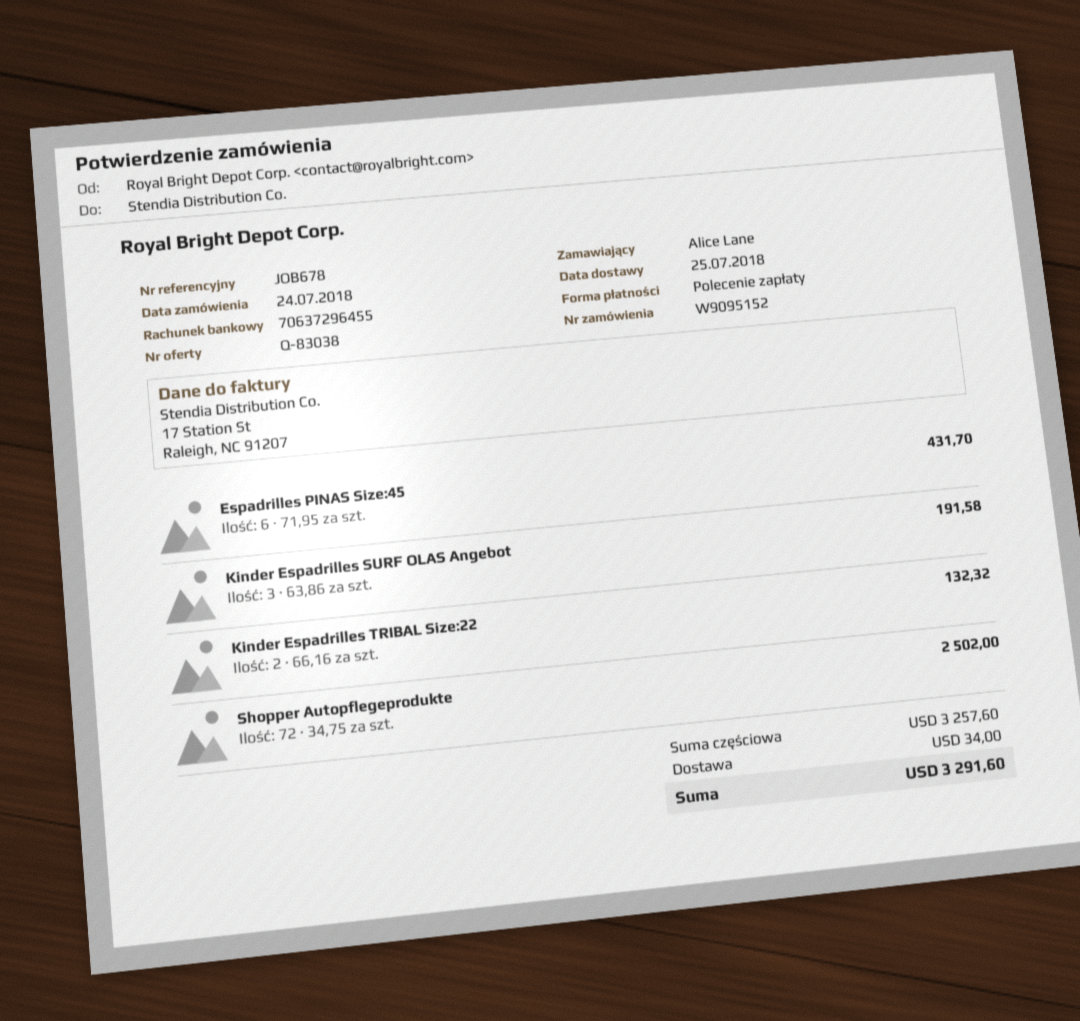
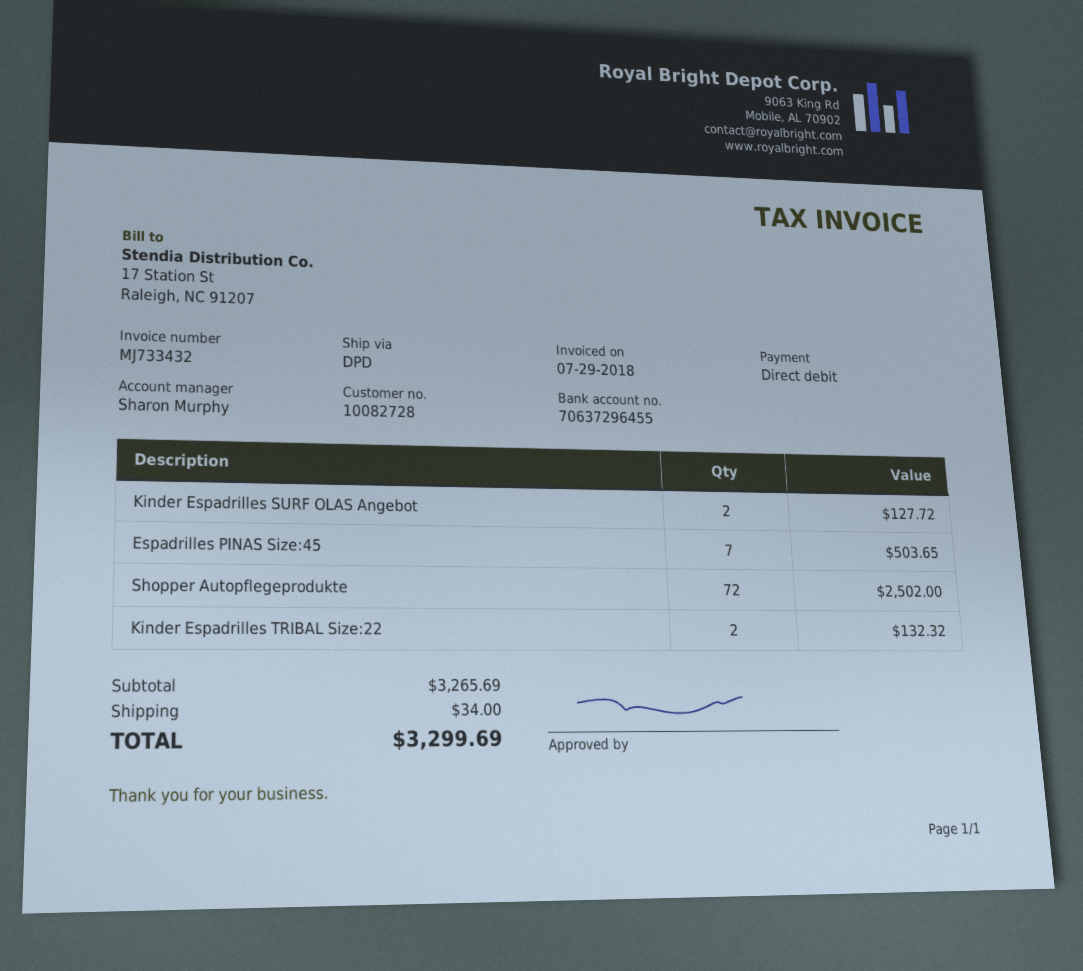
Espadrilles PINAS Size:45: 6 for 431.70 -> 7 for 503.65
Kinder Espadrilles SURF OLAS Angebot: 3 for 191.58 -> 2 for 127.72
subtotal: 3257.60 -> 3265.69
total: 3291.60 -> 3299.69

